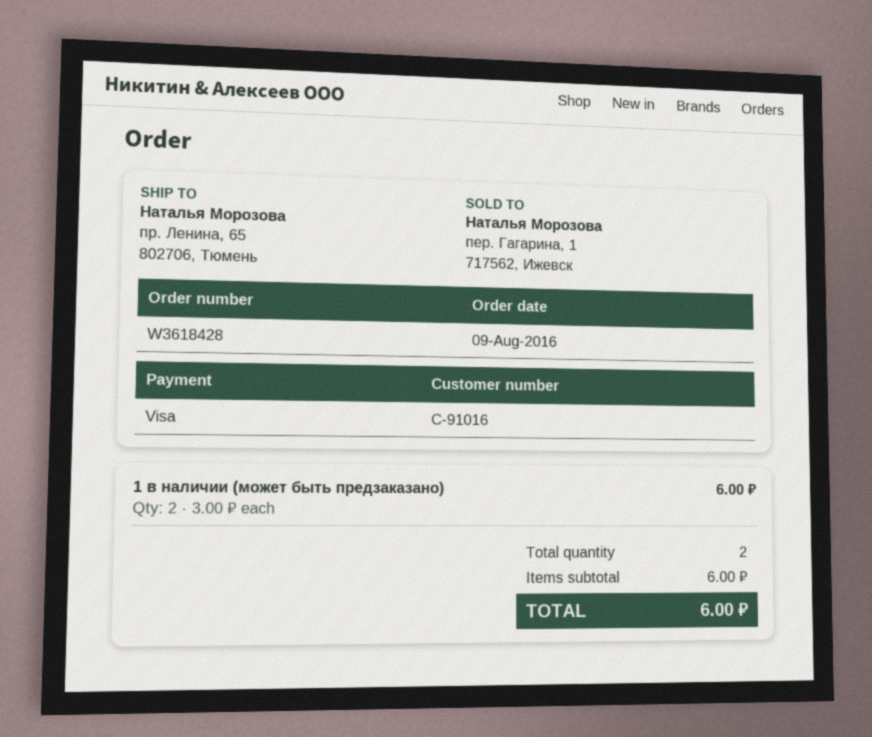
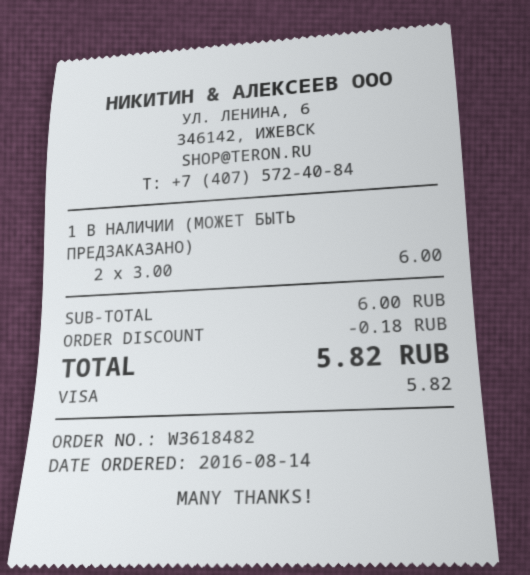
order number: W3618428 -> W3618482
order date: 2016-08-09 -> 2016-08-14
discount: none -> 0.18
total: 6.00 -> 5.82

